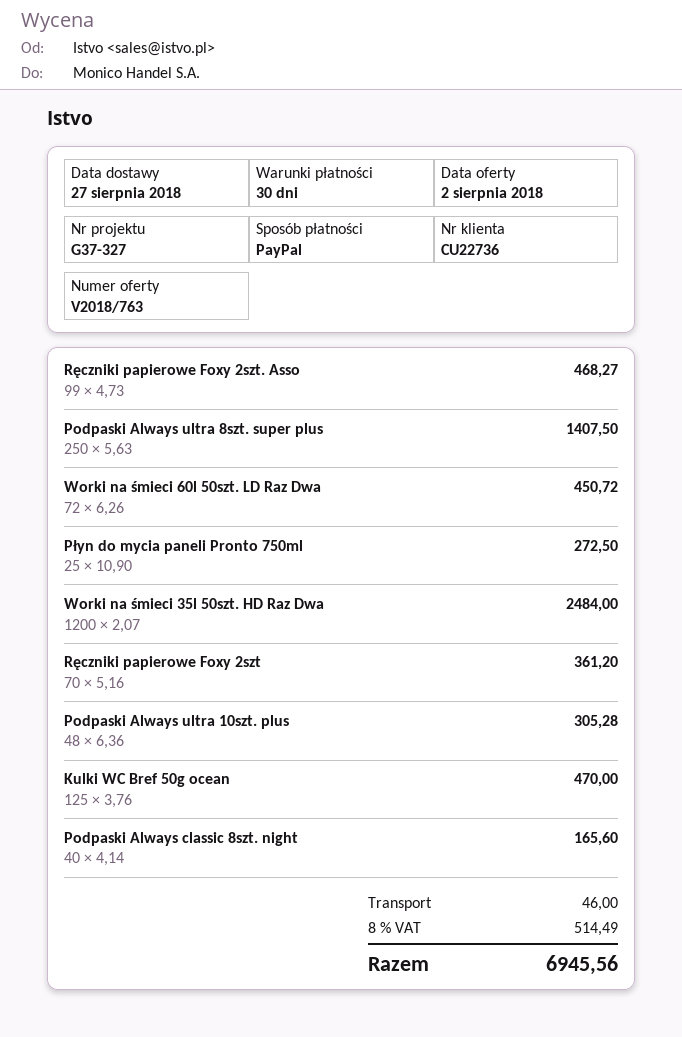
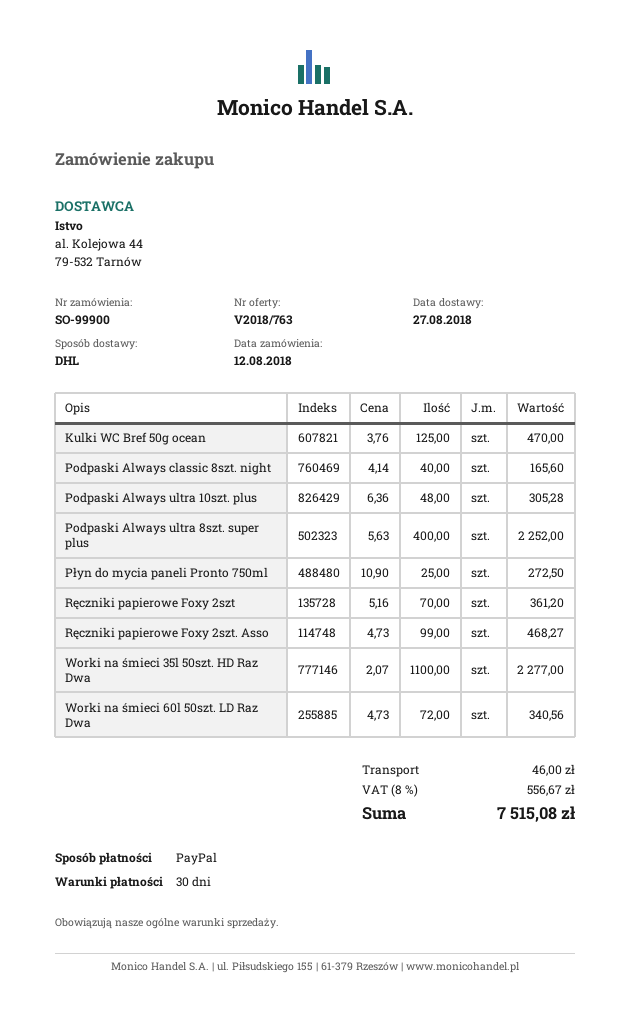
Podpaski Always ultra 8szt. super plus: 250 x 5.63 = 1407.50 -> 400 x 5.63 = 2252.00
Worki na śmieci 60l 50szt. LD Raz Dwa: 72 x 6.26 = 450.72 -> 72 x 4.73 = 340.56
Worki na śmieci 35l 50szt. HD Raz Dwa: 1200 x 2.07 = 2484.00 -> 1100 x 2.07 = 2277.00
tax: 8% = 514.49 -> 8% = 556.67
total: 6945.56 -> 7515.08

